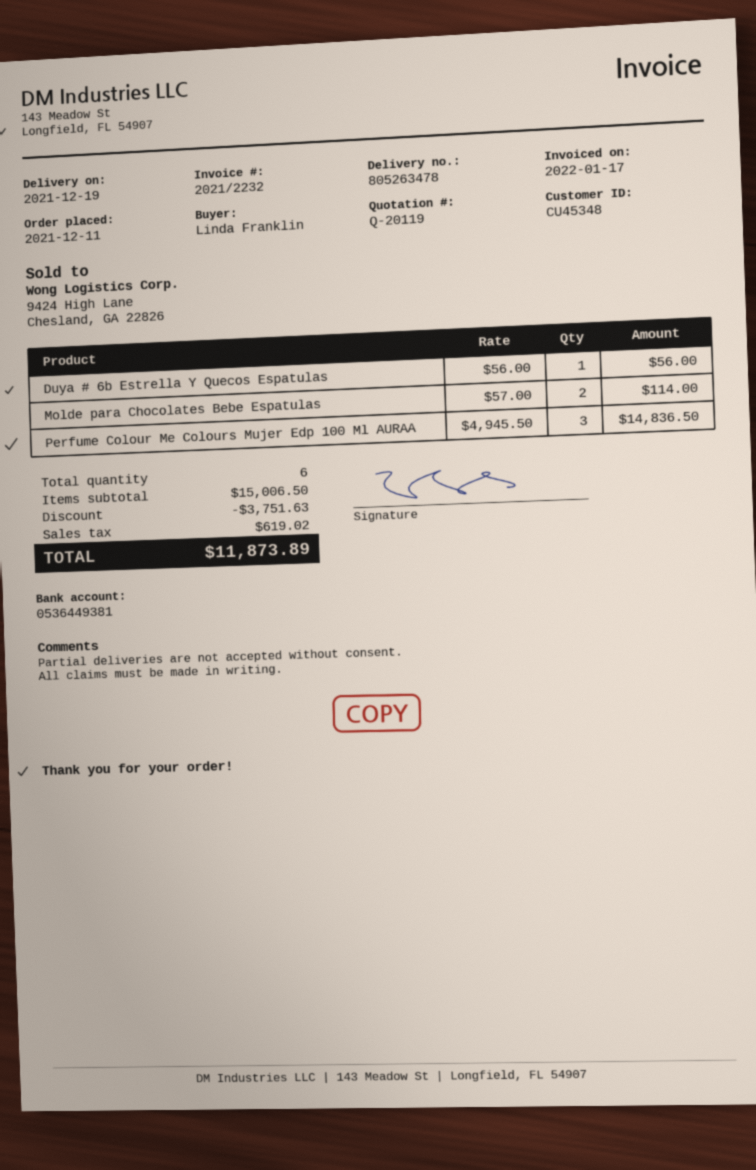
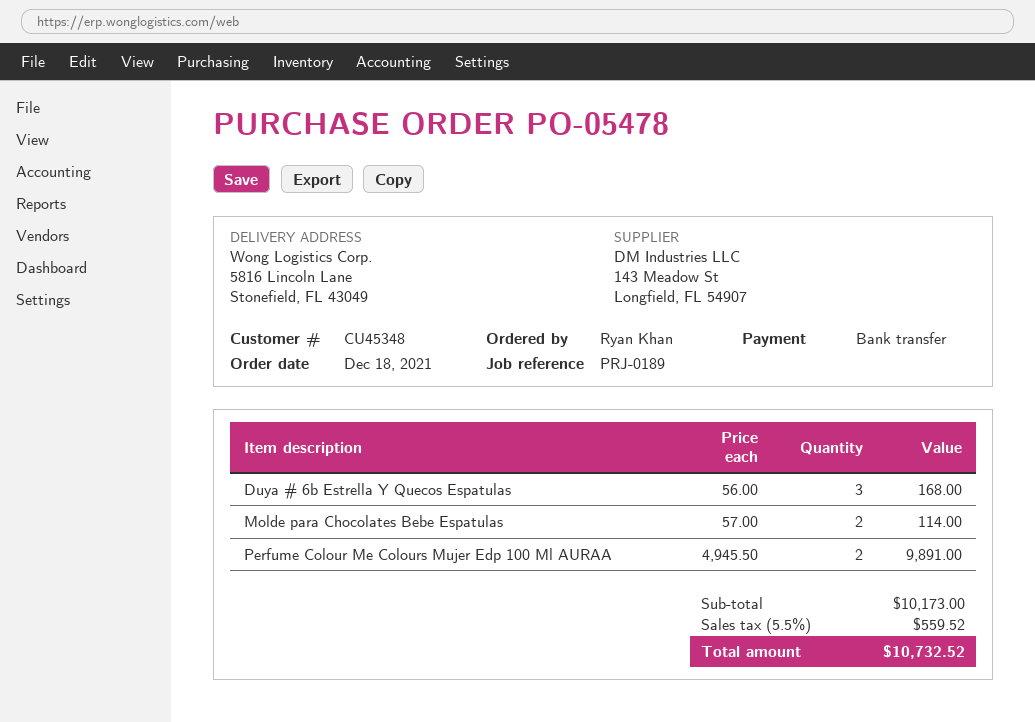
order date: 2021-12-11 -> 2021-12-18
ordered by: Linda Franklin -> Ryan Khan
Duya # 6b Estrella Y Quecos Espatulas: 1 x 56.00 = 56.00 -> 3 x 56.00 = 168.00
Perfume Colour Me Colours Mujer Edp 100 Ml AURAA: 3 x 4945.50 = 14836.50 -> 2 x 4945.50 = 9891.00
subtotal: 15006.50 -> 10173.00
discount: 3751.63 -> none
tax: 619.02 -> 559.52
total: 11873.89 -> 10732.52

